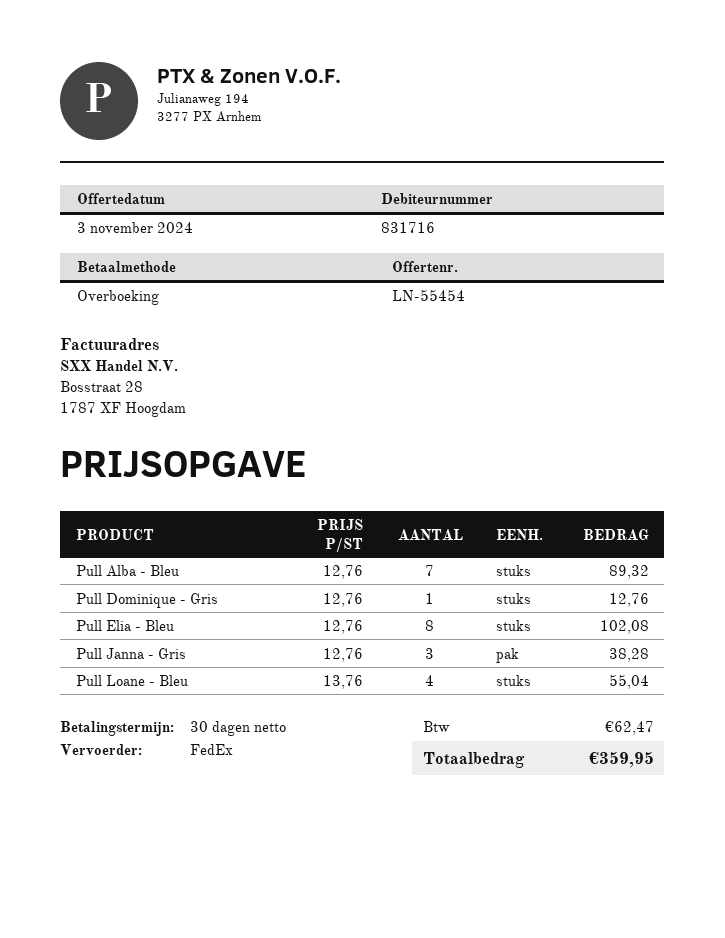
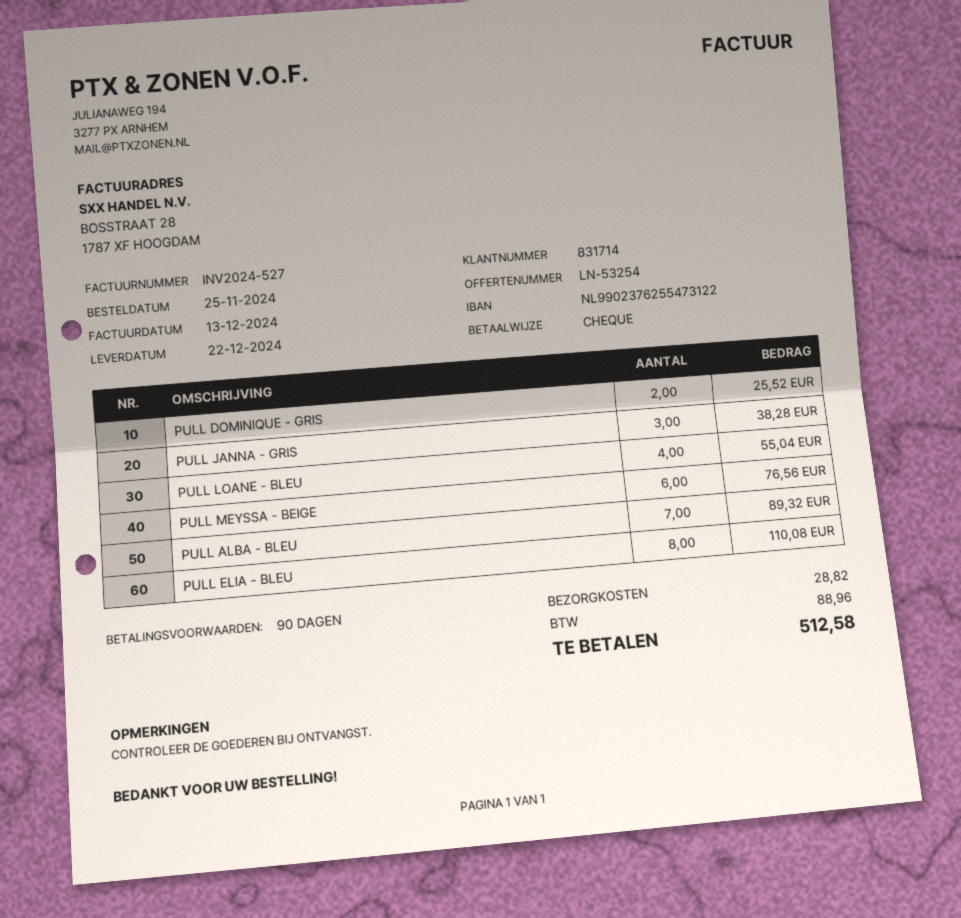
quote number: LN-55454 -> LN-53254
payment terms: 30 days -> 90 days
customer number: 831716 -> 831714
payment method: bank transfer -> cheque
Pull Dominique - Gris: 1 for 12.76 -> 2 for 25.52
Pull Elia - Bleu: 8 for 102.08 -> 8 for 110.08
PULL MEYSSA - BEIGE: none -> 6 for 76.56
shipping: none -> 28.82
tax: 62.47 -> 88.96
total: 359.95 -> 512.58

